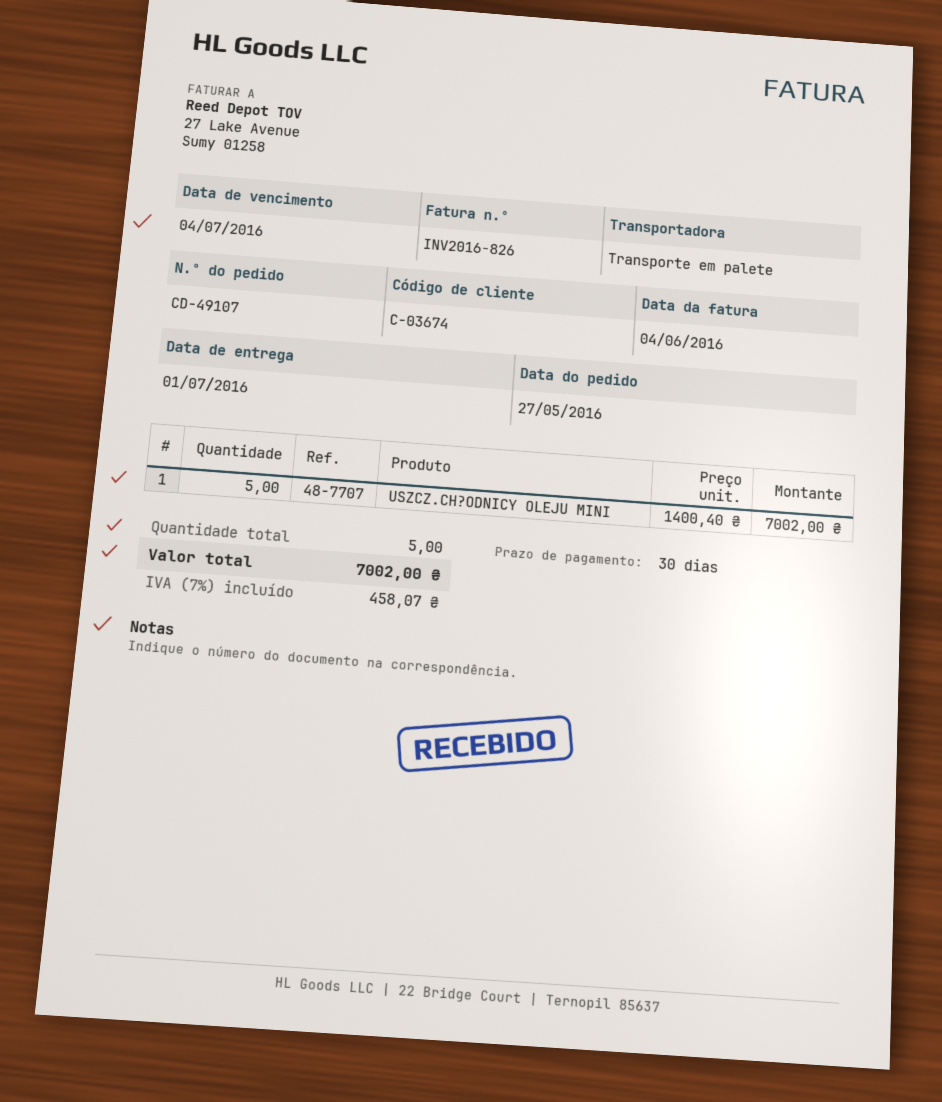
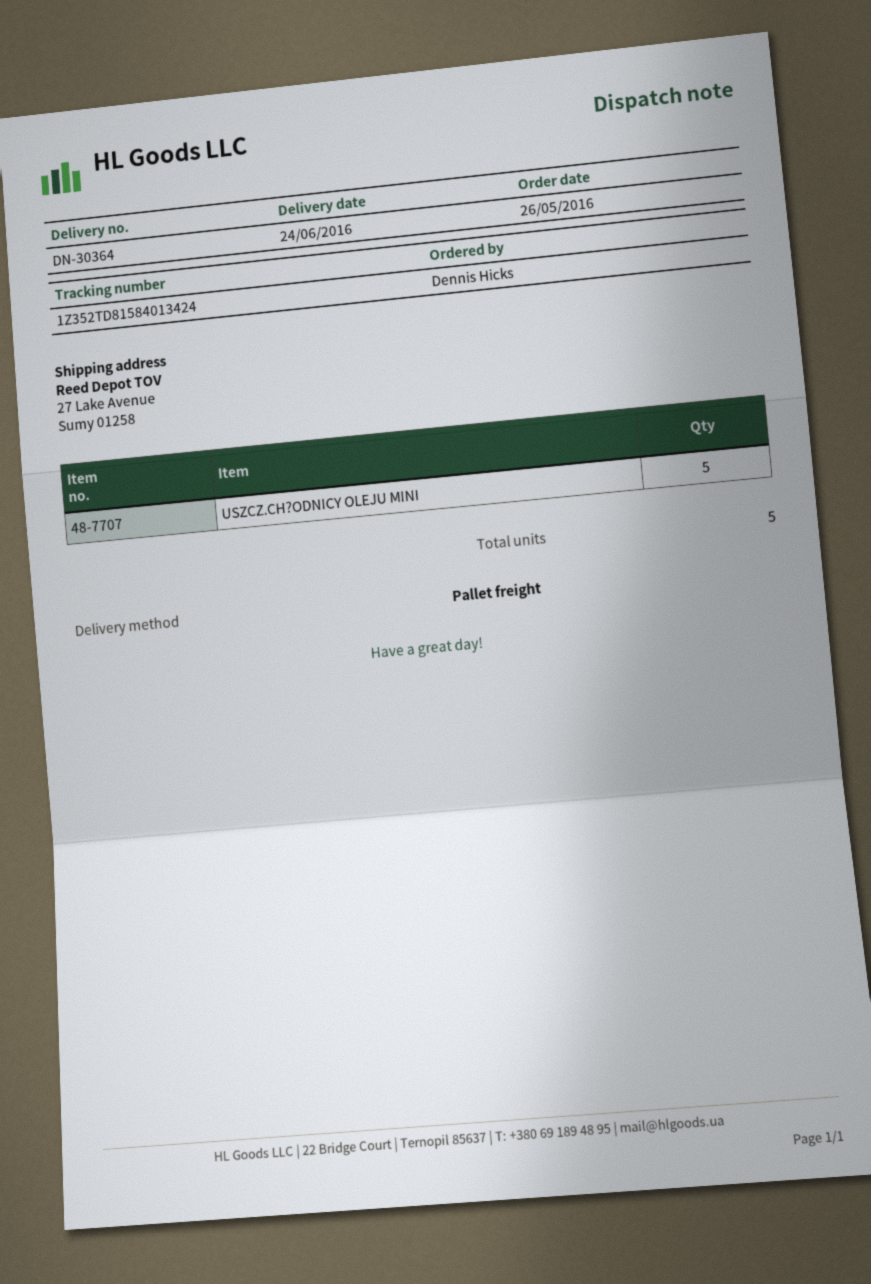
order date: 2016-05-27 -> 2016-05-26
delivery date: 2016-07-01 -> 2016-06-24

